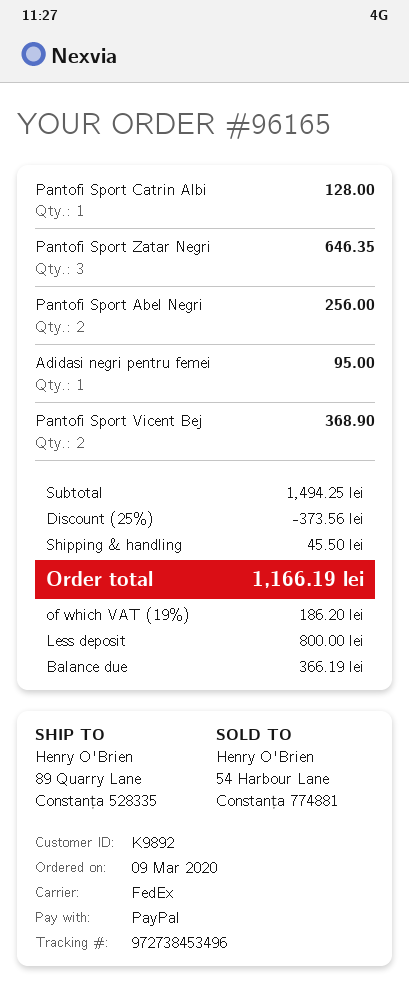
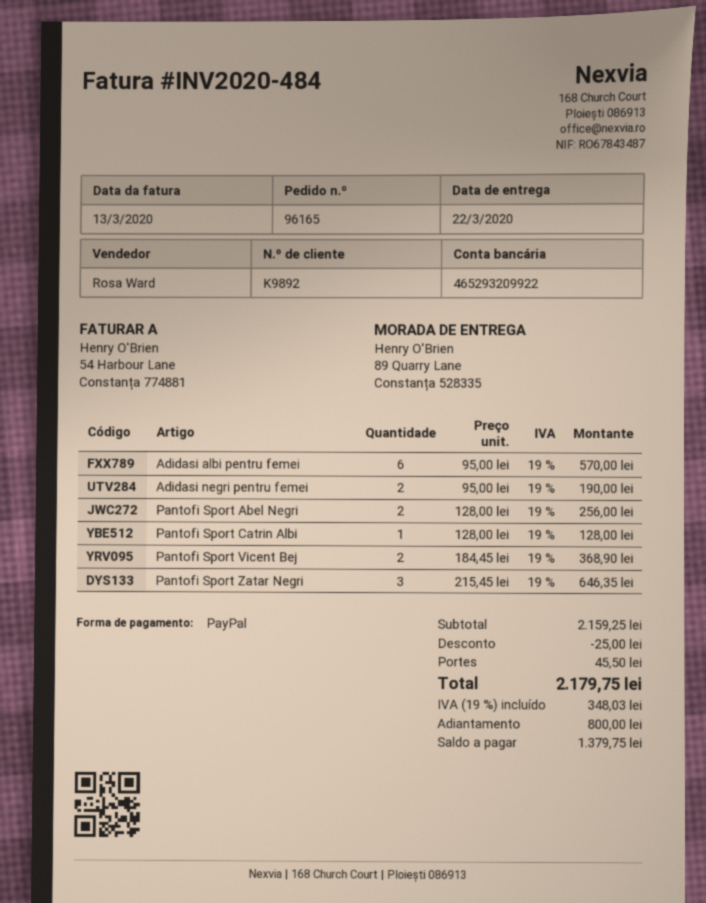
Adidasi negri pentru femei: 1 for 95.00 -> 2 for 190.00
Adidasi albi pentru femei: none -> 6 for 570.00
subtotal: 1494.25 -> 2159.25
discount: 373.56 -> 25.00
tax: 19% = 186.20 -> 19% = 348.03
total: 1166.19 -> 2179.75
balance: 366.19 -> 1379.75

